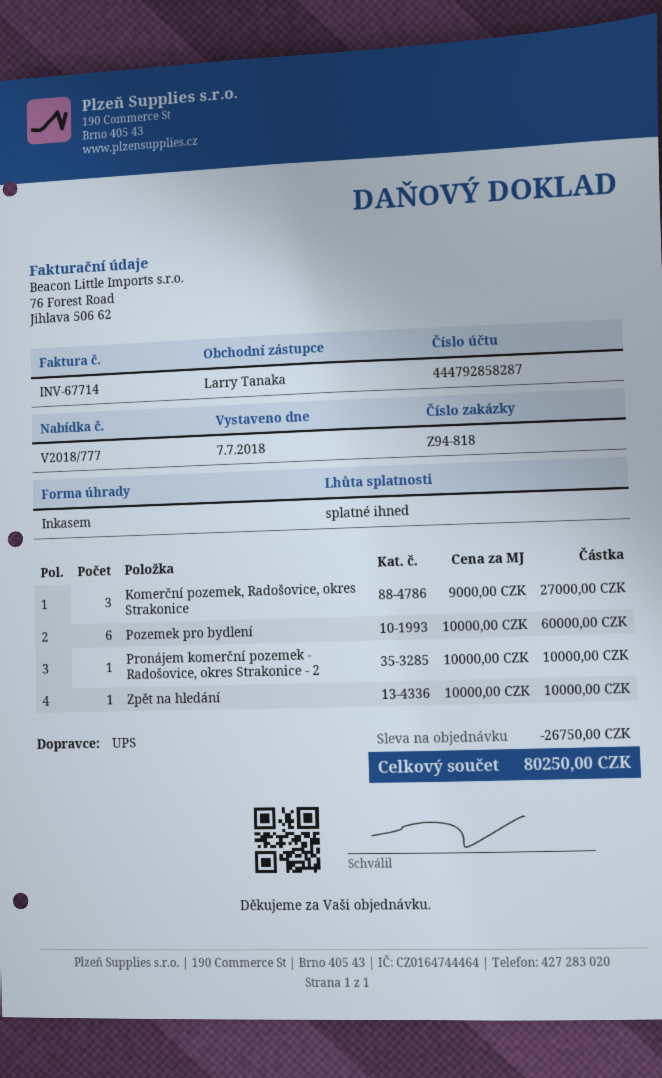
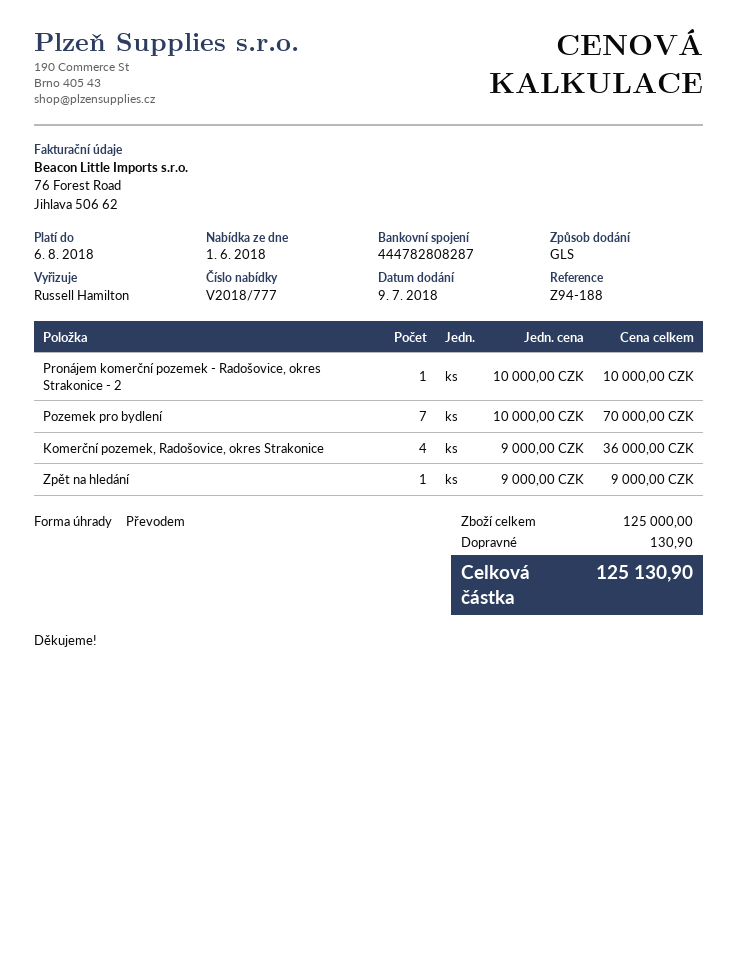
reference: Z94-818 -> Z94-188
sales rep: Larry Tanaka -> Russell Hamilton
payment method: direct debit -> bank transfer
bank account: 444792858287 -> 444782808287
shipping method: UPS -> GLS
Komerční pozemek, Radošovice, okres Strakonice: 3 x 9000.00 = 27000.00 -> 4 x 9000.00 = 36000.00
Pozemek pro bydlení: 6 x 10000.00 = 60000.00 -> 7 x 10000.00 = 70000.00
Zpět na hledání: 1 x 10000.00 = 10000.00 -> 1 x 9000.00 = 9000.00
discount: 26750.00 -> none
shipping: none -> 130.90
total: 80250.00 -> 125130.90

